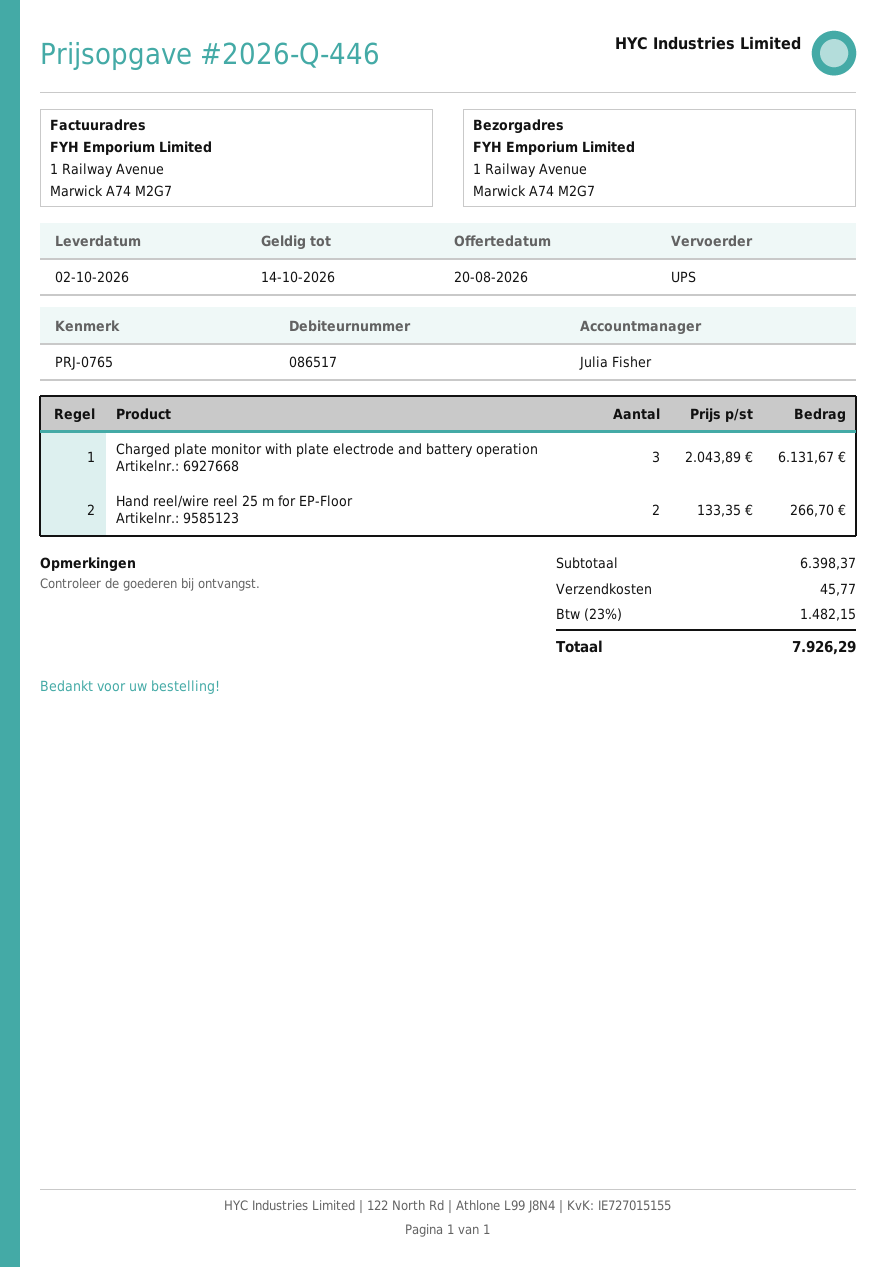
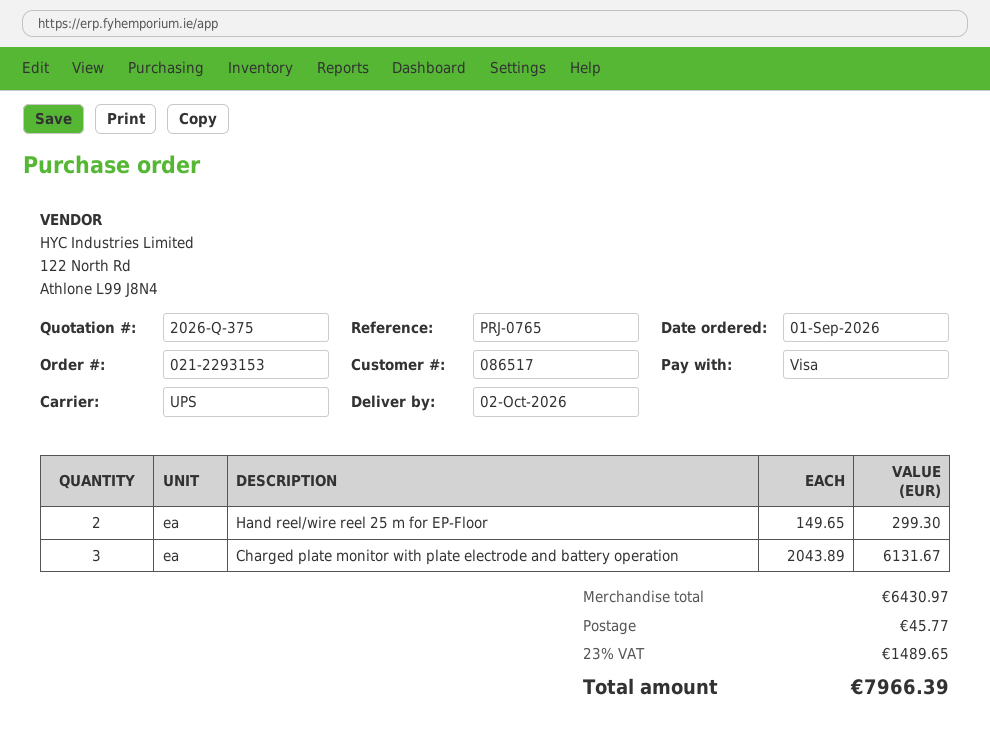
quote number: 2026-Q-446 -> 2026-Q-375
Hand reel/wire reel 25 m for EP-Floor: 2 x 133.35 = 266.70 -> 2 x 149.65 = 299.30
subtotal: 6398.37 -> 6430.97
tax: 23% = 1482.15 -> 23% = 1489.65
total: 7926.29 -> 7966.39

